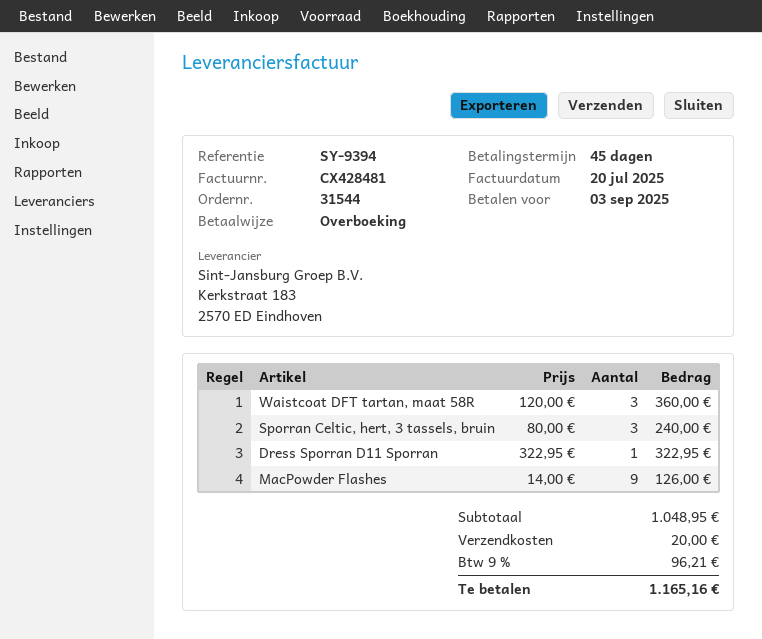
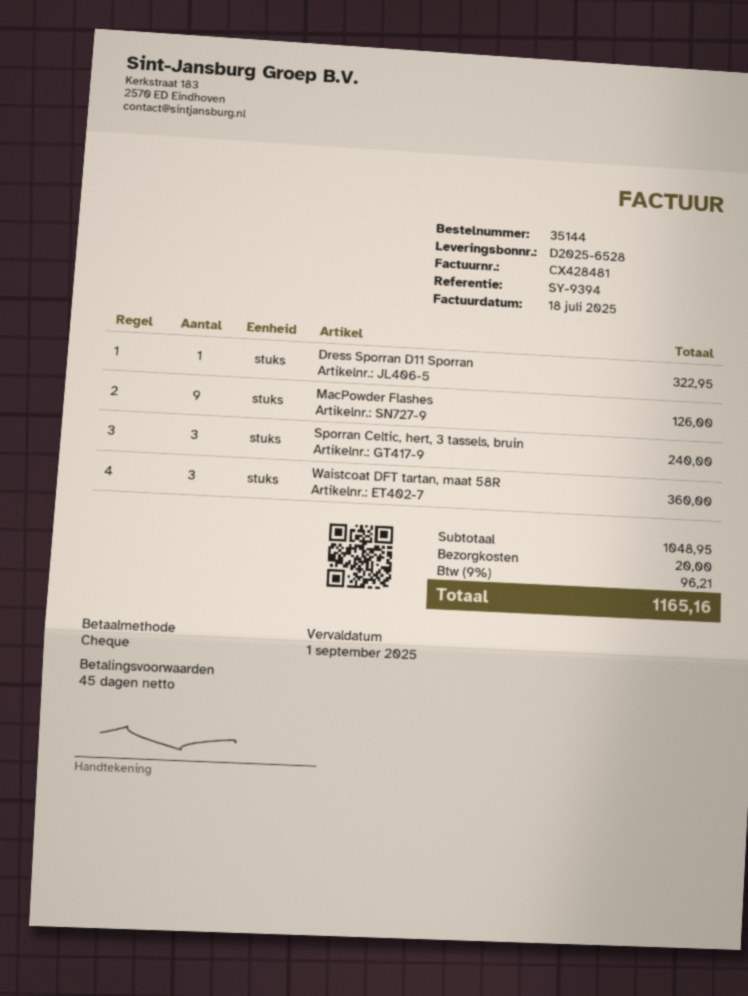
order number: 31544 -> 35144
invoice date: 2025-07-20 -> 2025-07-18
due date: 2025-09-03 -> 2025-09-01
payment method: bank transfer -> cheque

